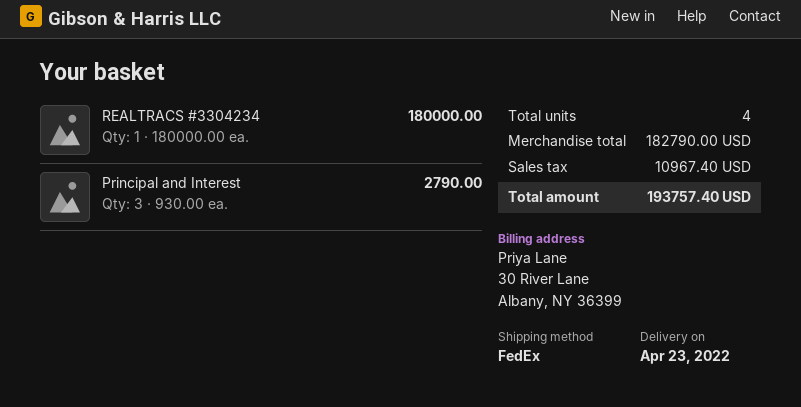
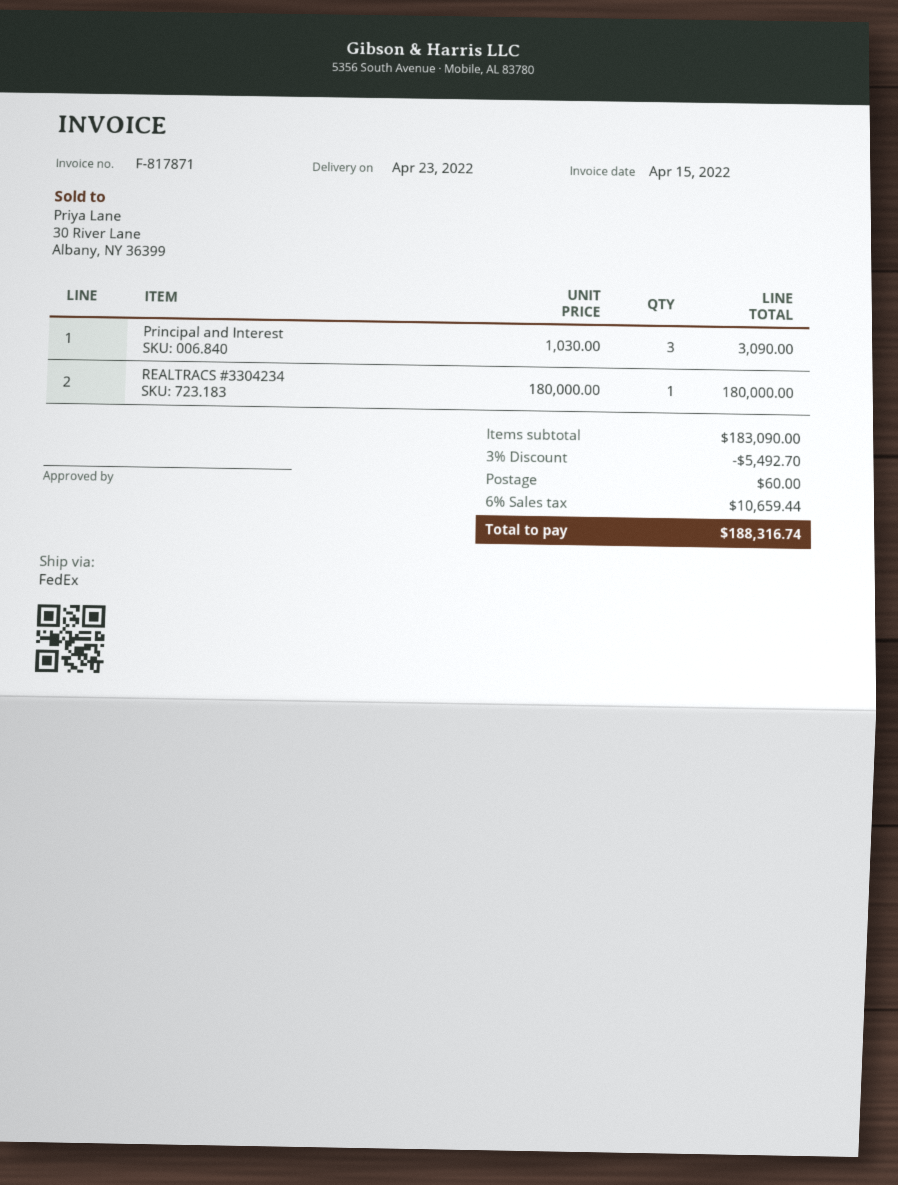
Principal and Interest: 3 x 930.00 = 2790.00 -> 3 x 1030.00 = 3090.00
subtotal: 182790.00 -> 183090.00
discount: none -> 3% = 5492.70
shipping: none -> 60.00
tax: 10967.40 -> 10659.44
total: 193757.40 -> 188316.74

